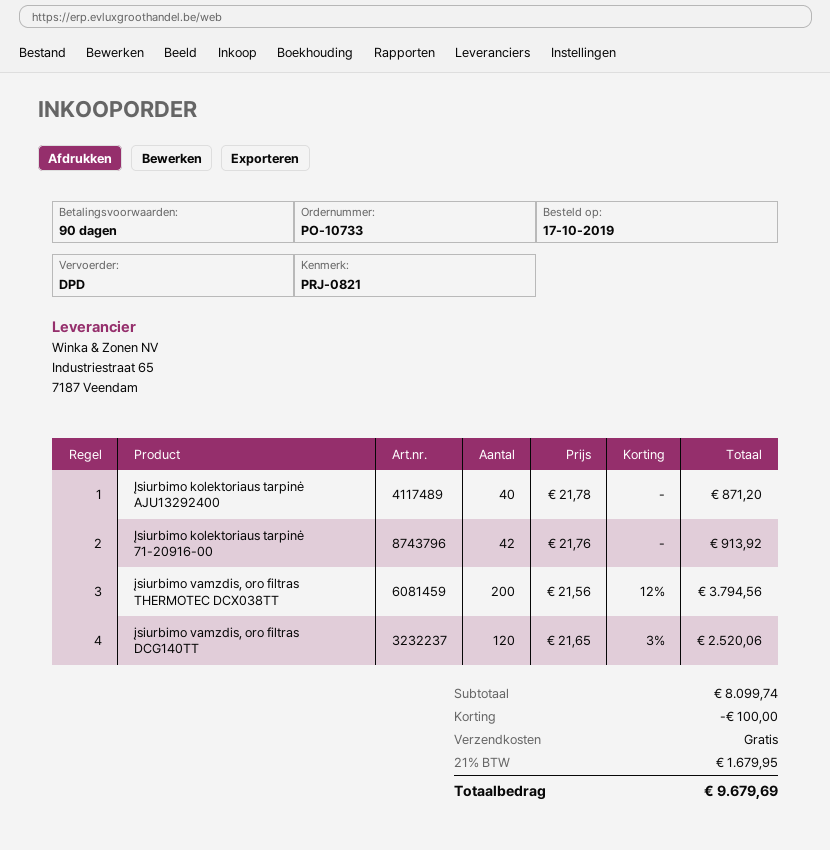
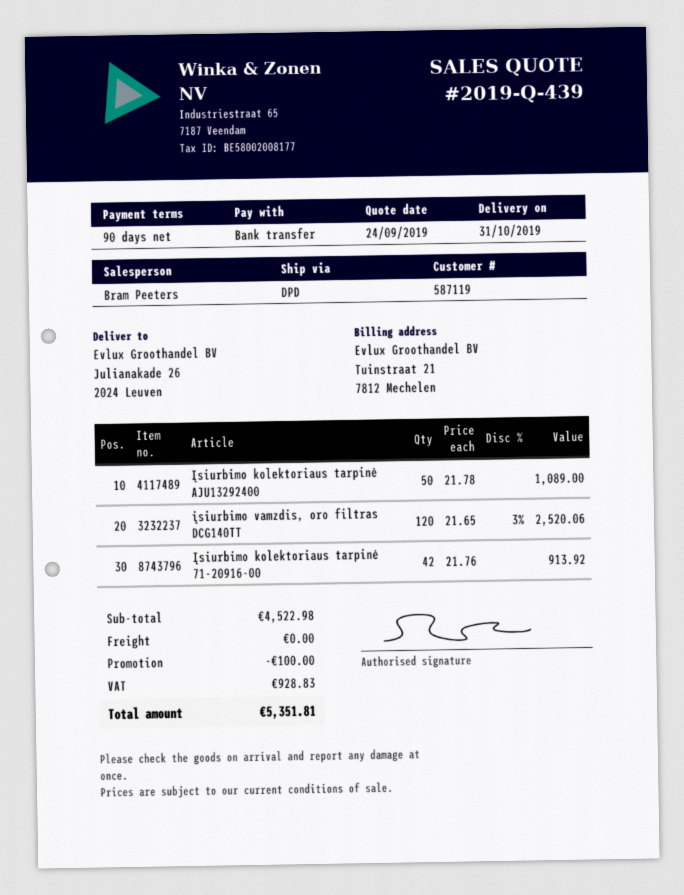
Įsiurbimo kolektoriaus tarpinė AJU13292400: 40 x 21.78 = 871.20 -> 50 x 21.78 = 1089.00
įsiurbimo vamzdis, oro filtras THERMOTEC DCX038TT: 200 x 21.56 - 12% = 3794.56 -> none
subtotal: 8099.74 -> 4522.98
tax: 1679.95 -> 928.83
total: 9679.69 -> 5351.81

